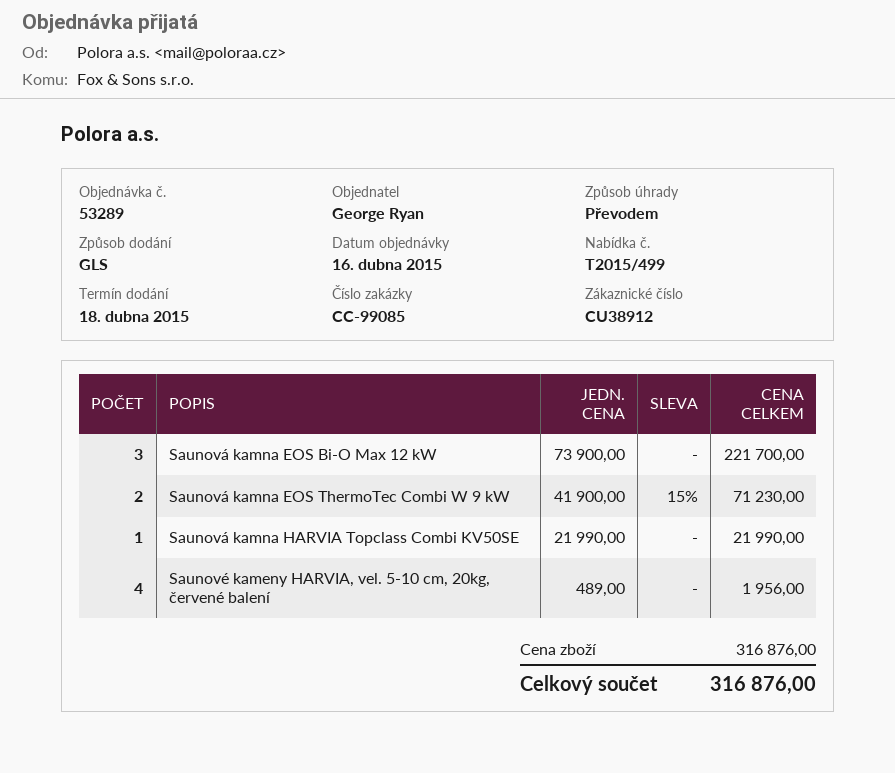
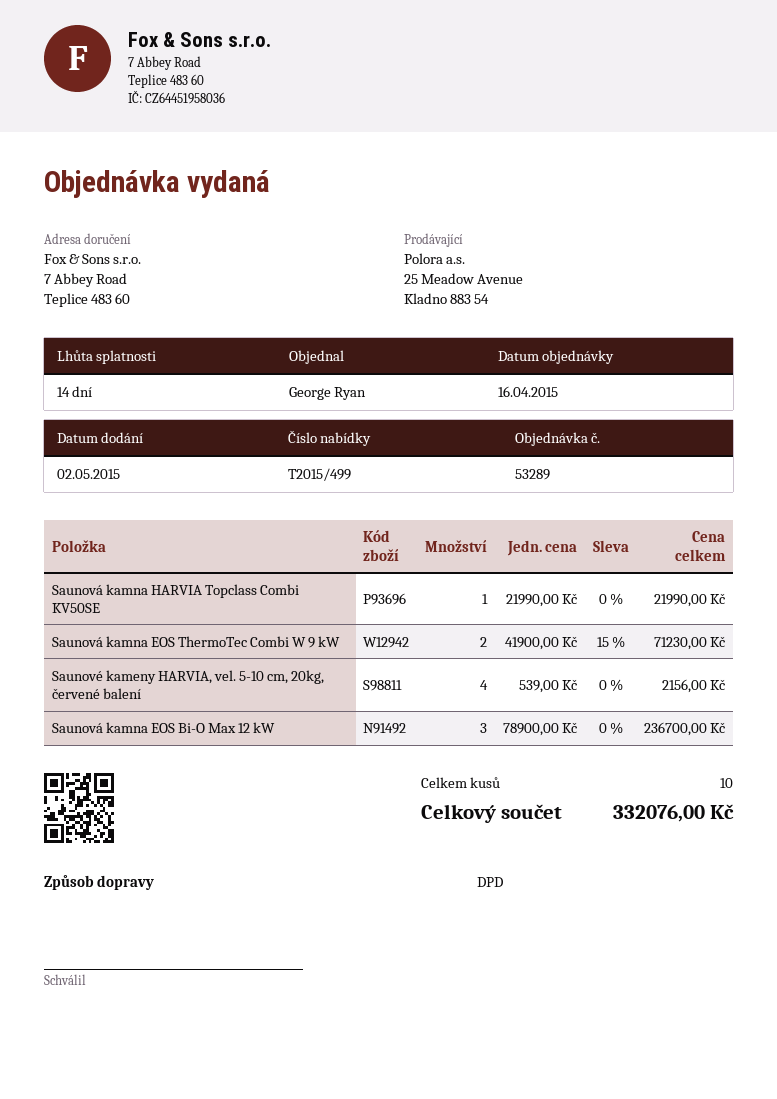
delivery date: 2015-04-18 -> 2015-05-02
shipping method: GLS -> DPD
Saunová kamna EOS Bi-O Max 12 kW: 3 x 73900.00 = 221700.00 -> 3 x 78900.00 = 236700.00
Saunové kameny HARVIA, vel. 5-10 cm, 20kg, červené balení: 4 x 489.00 = 1956.00 -> 4 x 539.00 = 2156.00
total: 316876.00 -> 332076.00

